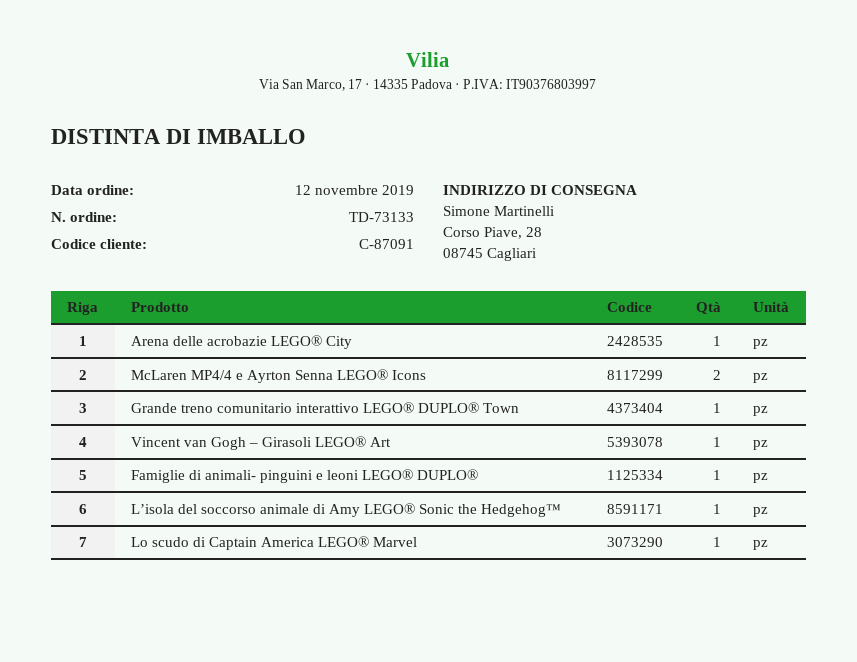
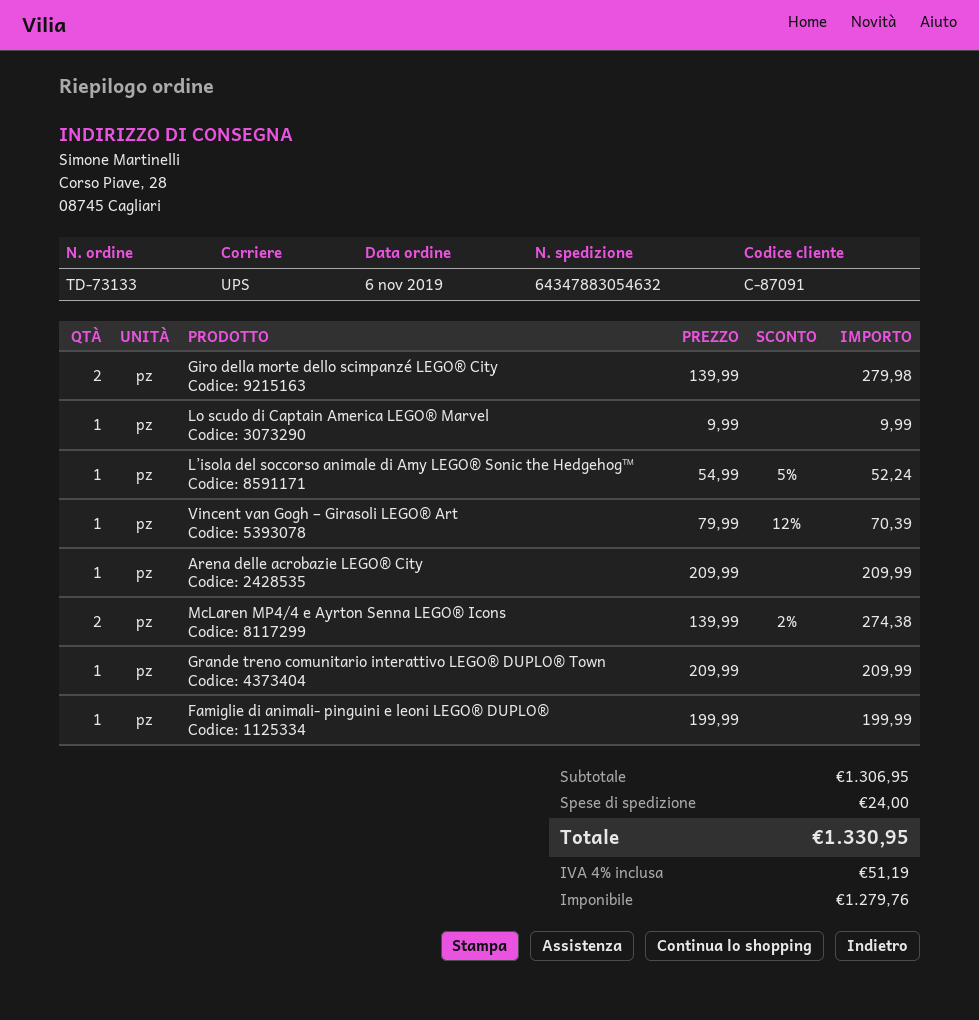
order date: 2019-11-12 -> 2019-11-06
Giro della morte dello scimpanzé LEGO® City: none -> 2

